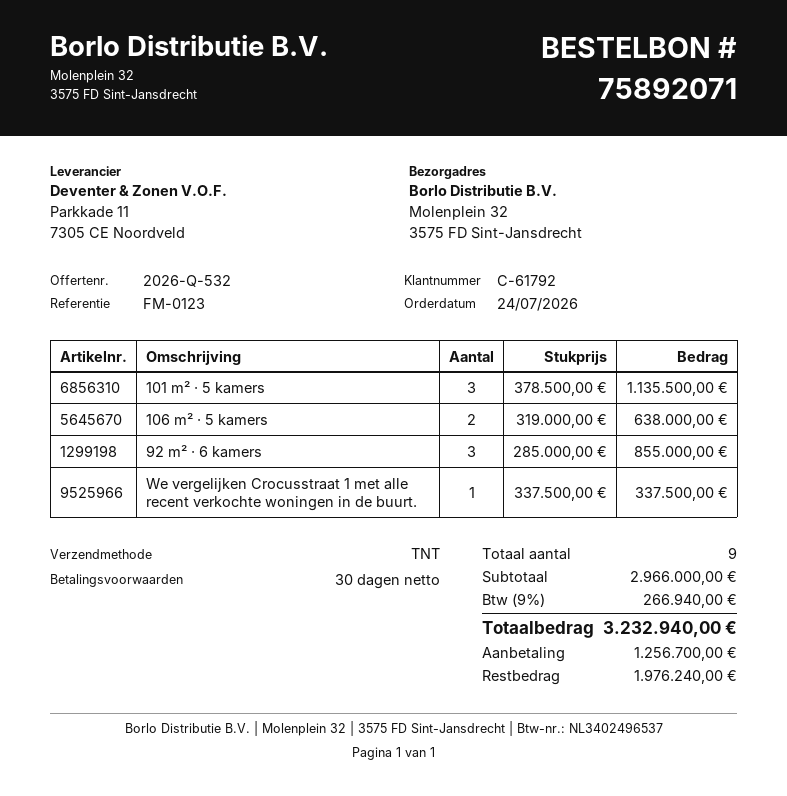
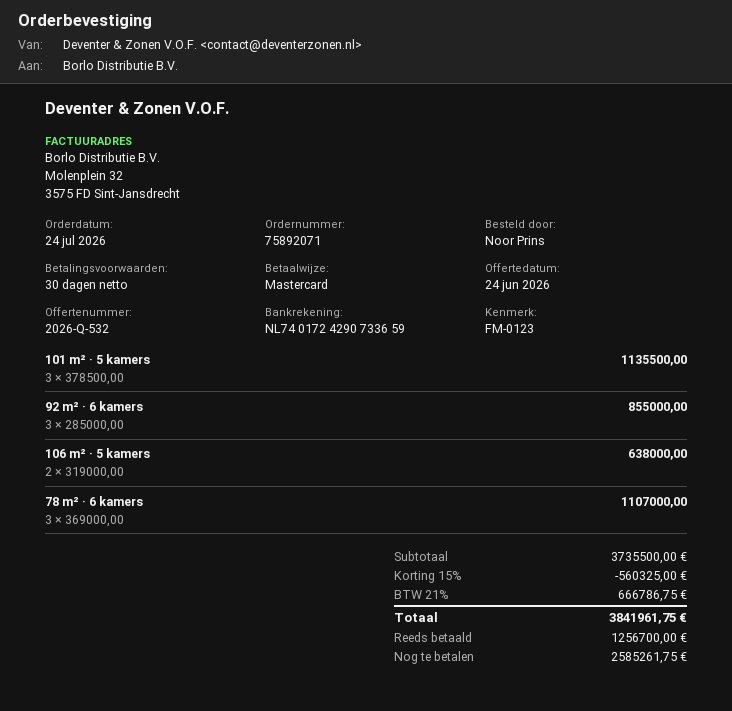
We vergelijken Crocusstraat 1 met alle recent verkochte woningen in de buurt.: 1 x 337500.00 = 337500.00 -> none
78 m² · 6 kamers: none -> 3 x 369000.00 = 1107000.00
subtotal: 2966000.00 -> 3735500.00
discount: none -> 15% = 560325.00
tax: 9% = 266940.00 -> 21% = 666786.75
total: 3232940.00 -> 3841961.75
balance: 1976240.00 -> 2585261.75

